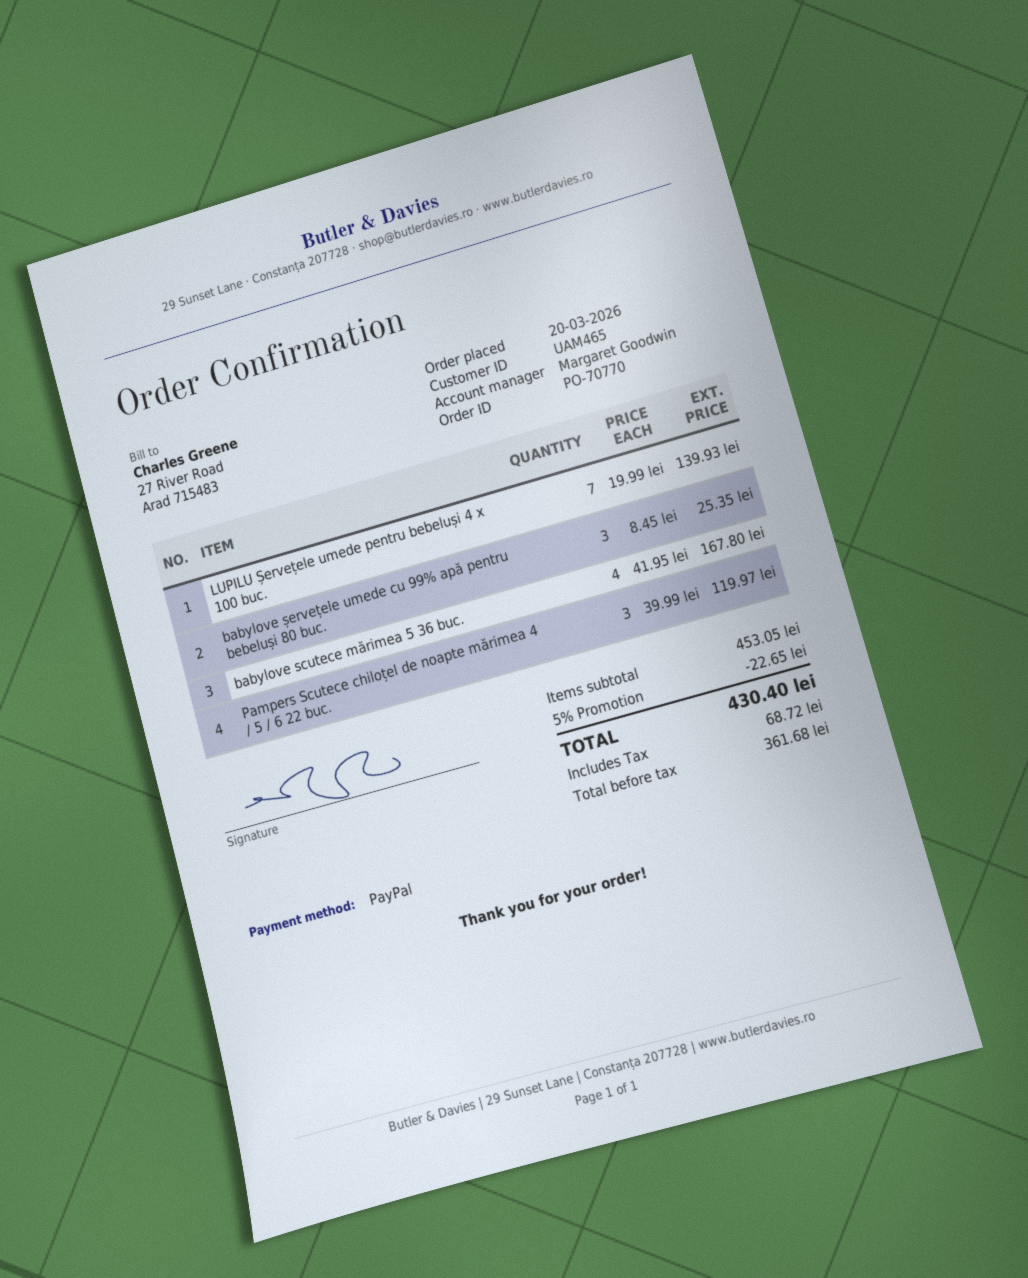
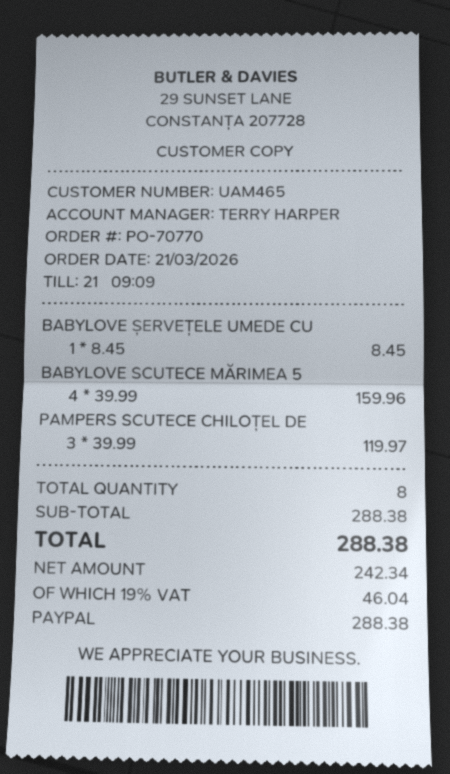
order date: 2026-03-20 -> 2026-03-21
sales rep: Margaret Goodwin -> TERRY HARPER
LUPILU Șervețele umede pentru bebeluși 4 x 100 buc.: 7 x 19.99 = 139.93 -> none
babylove șervețele umede cu 99% apă pentru bebeluși 80 buc.: 3 x 8.45 = 25.35 -> 1 x 8.45 = 8.45
babylove scutece mărimea 5 36 buc.: 4 x 41.95 = 167.80 -> 4 x 39.99 = 159.96
subtotal: 453.05 -> 288.38
discount: 5% = 22.65 -> none
net: 361.68 -> 242.34
tax: 68.72 -> 46.04
total: 430.40 -> 288.38

